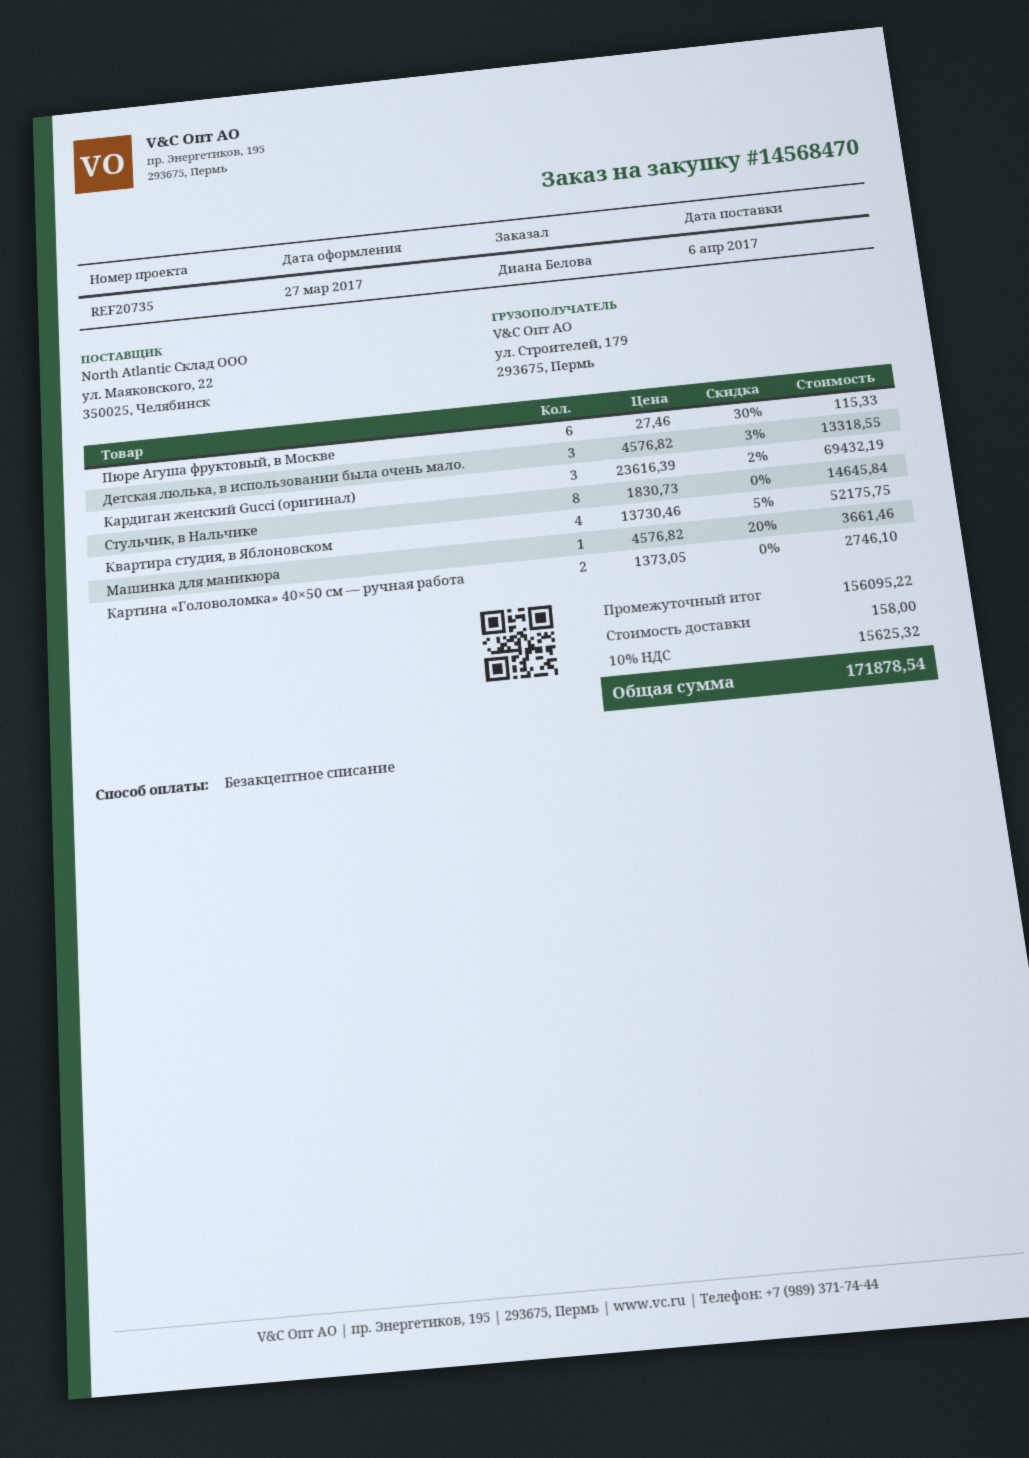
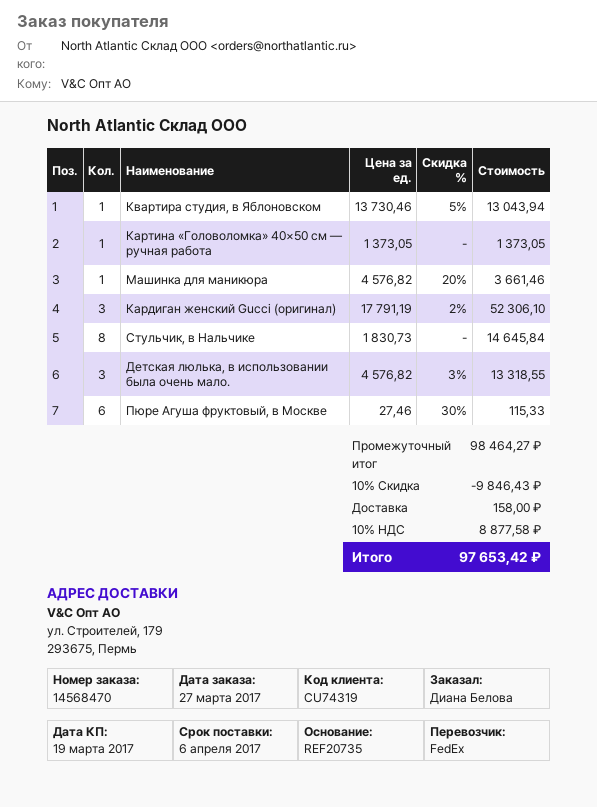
Кардиган женский Gucci (оригинал): 3 x 23616.39 - 2% = 69432.19 -> 3 x 17791.19 - 2% = 52306.10
Квартира студия, в Яблоновском: 4 x 13730.46 - 5% = 52175.75 -> 1 x 13730.46 - 5% = 13043.94
Картина «Головоломка» 40×50 см — ручная работа: 2 x 1373.05 = 2746.10 -> 1 x 1373.05 = 1373.05
subtotal: 156095.22 -> 98464.27
discount: none -> 10% = 9846.43
tax: 10% = 15625.32 -> 10% = 8877.58
total: 171878.54 -> 97653.42

